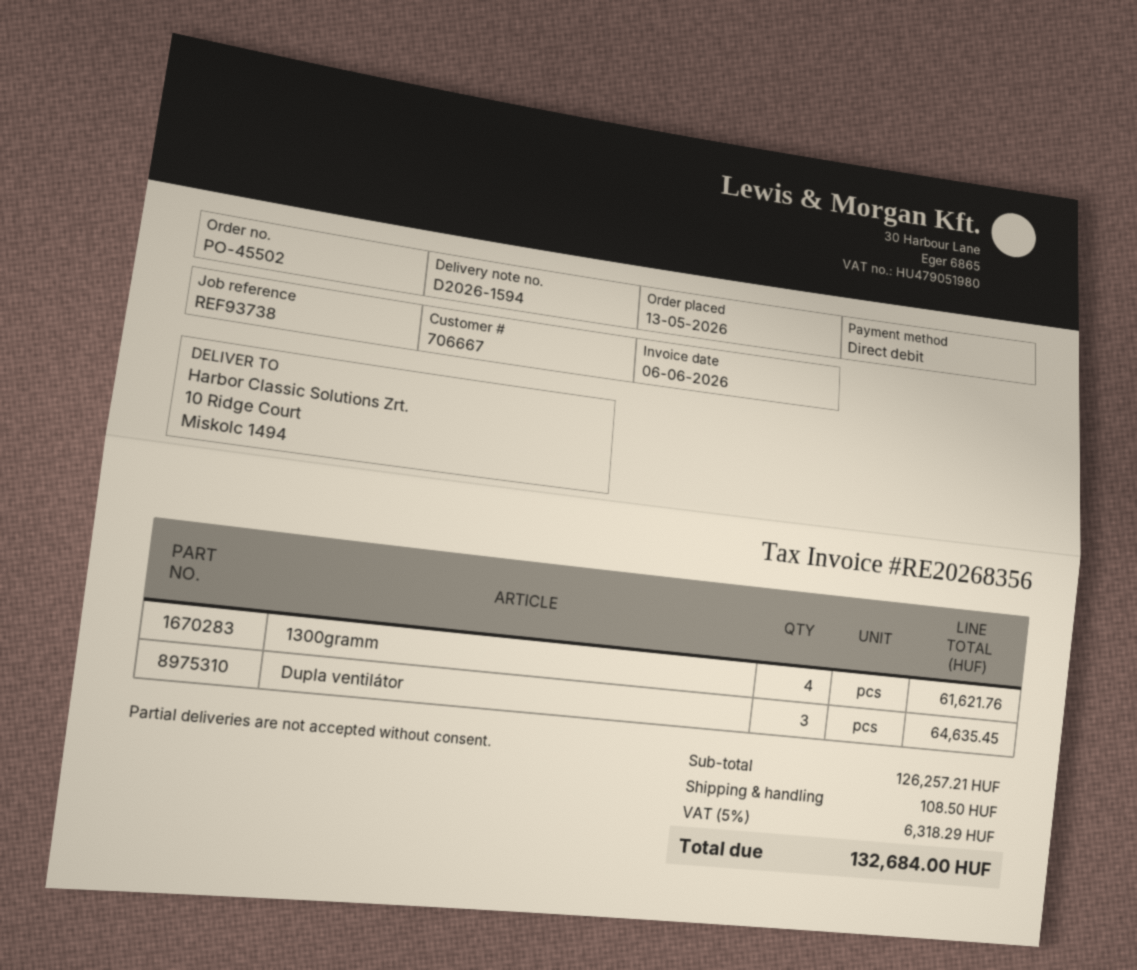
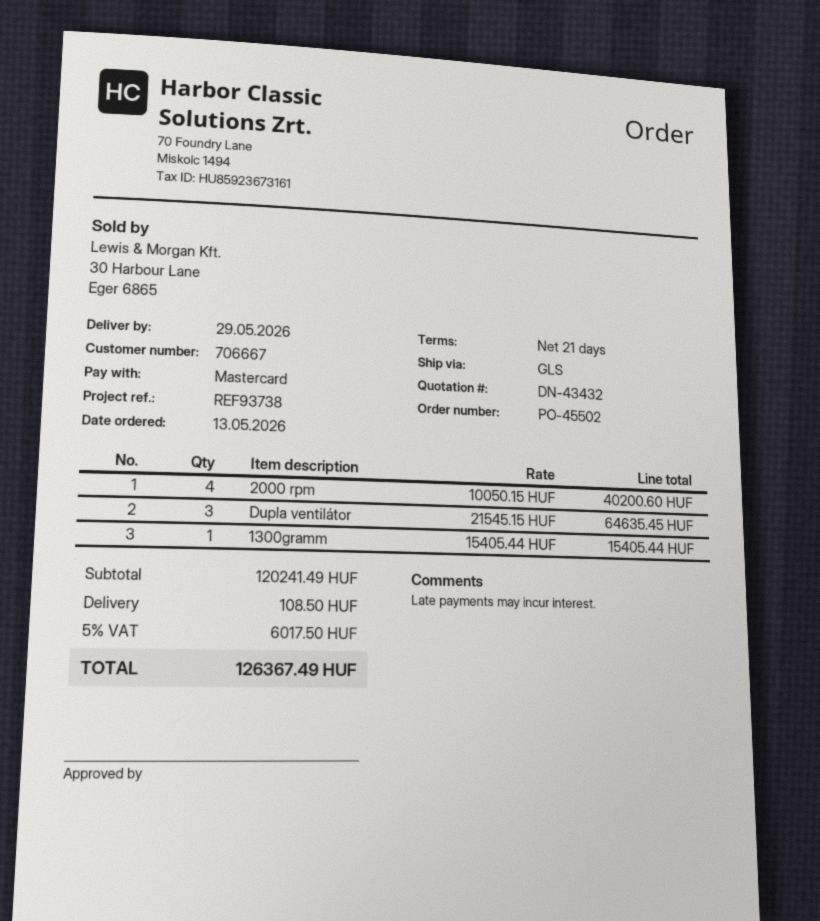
payment method: direct debit -> Mastercard
1300gramm: 4 for 61621.76 -> 1 for 15405.44
2000 rpm: none -> 4 for 40200.60
subtotal: 126257.21 -> 120241.49
tax: 5% = 6318.29 -> 5% = 6017.50
total: 132684.00 -> 126367.49

